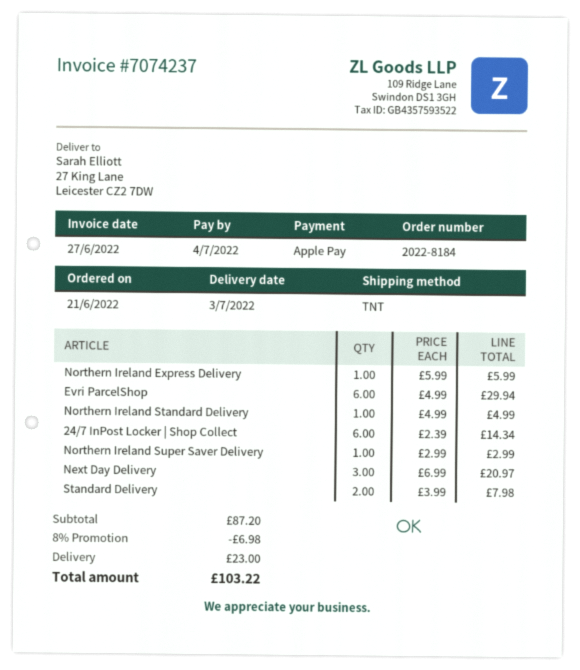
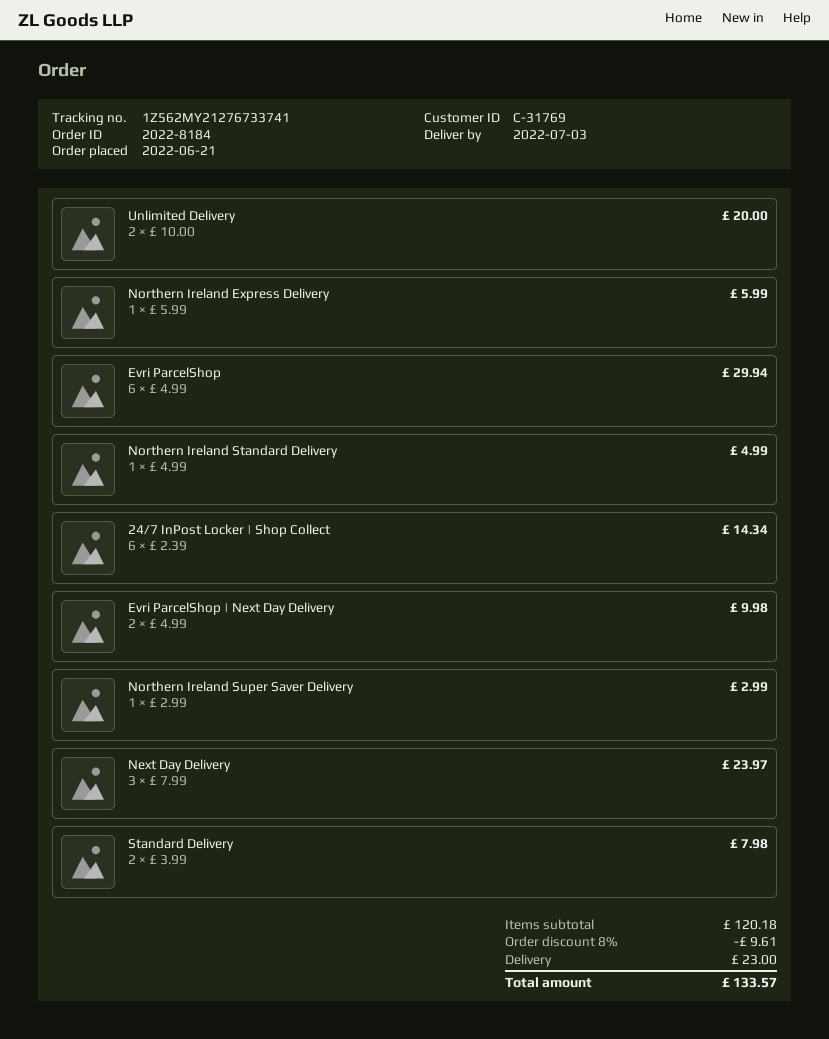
Next Day Delivery: 3 x 6.99 = 20.97 -> 3 x 7.99 = 23.97
Unlimited Delivery: none -> 2 x 10.00 = 20.00
Evri ParcelShop | Next Day Delivery: none -> 2 x 4.99 = 9.98
subtotal: 87.20 -> 120.18
discount: 8% = 6.98 -> 8% = 9.61
total: 103.22 -> 133.57

